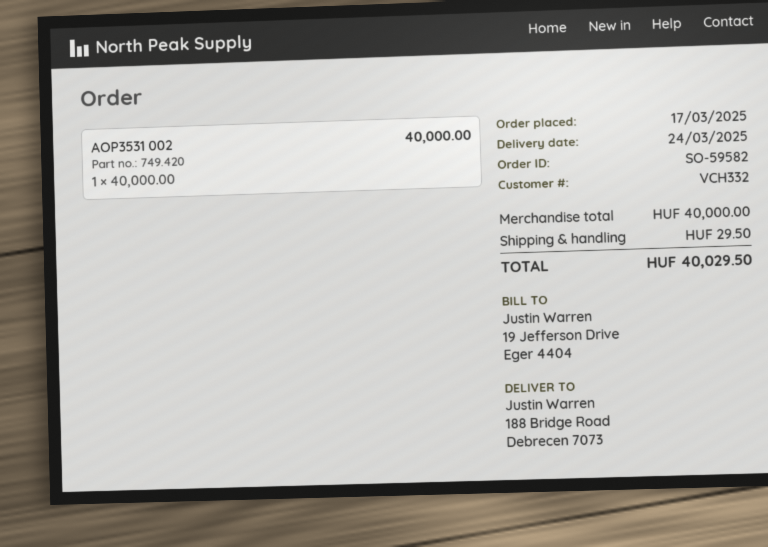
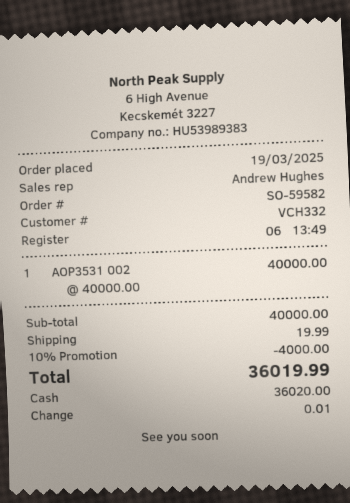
order date: 2025-03-17 -> 2025-03-19
discount: none -> 10% = 4000.00
shipping: 29.50 -> 19.99
total: 40029.50 -> 36019.99

